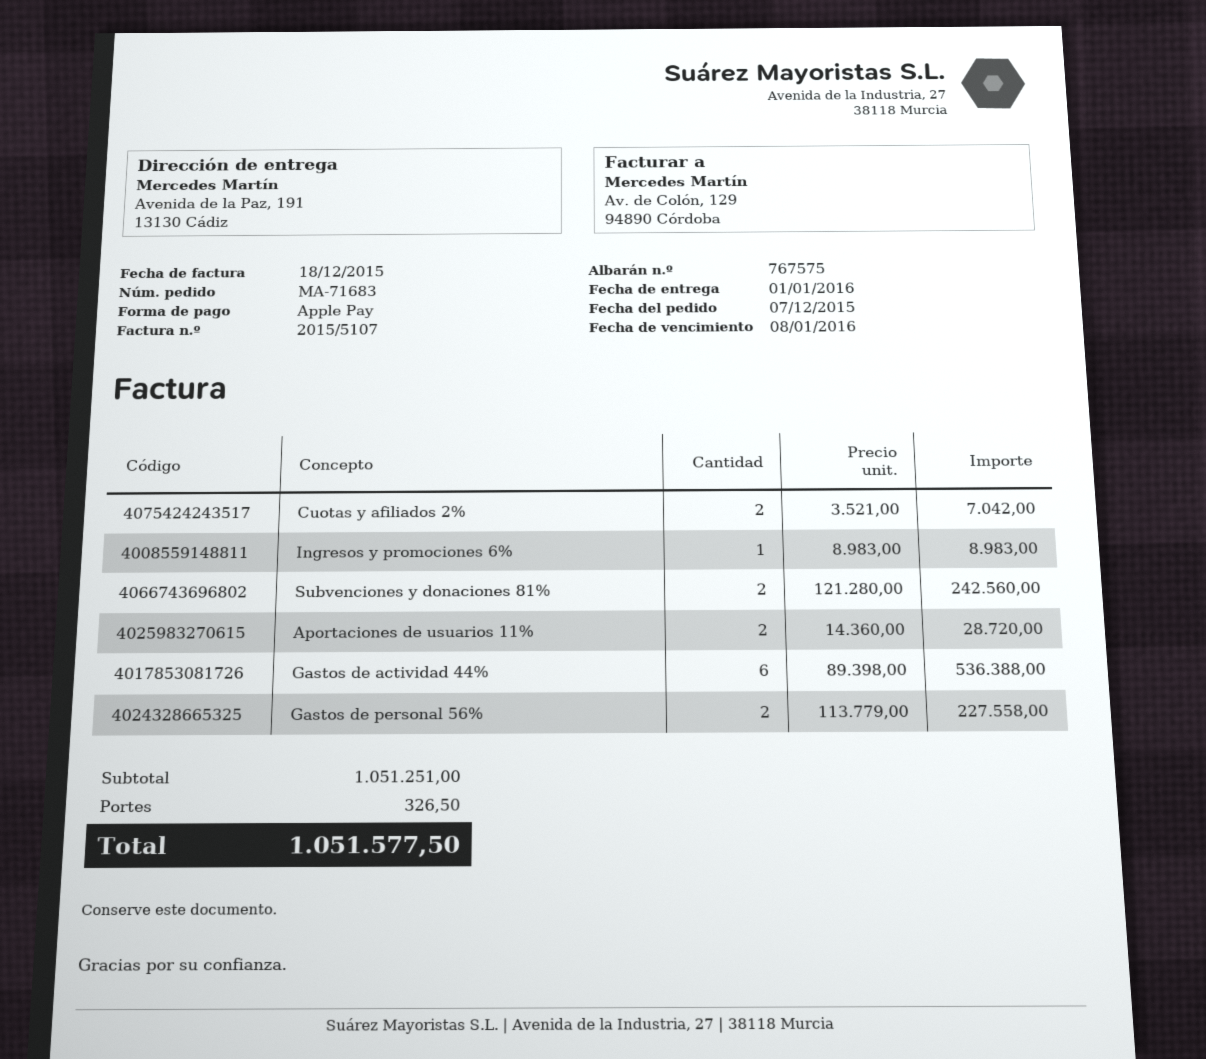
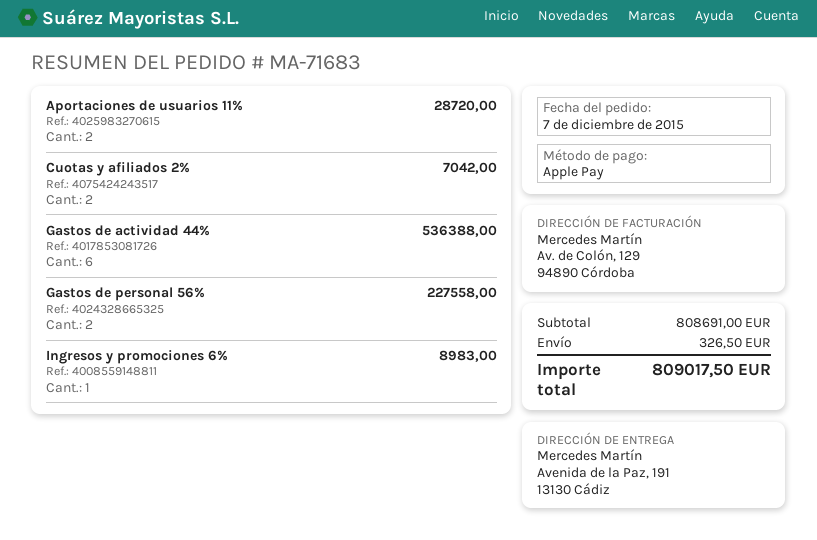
Subvenciones y donaciones 81%: 2 for 242560.00 -> none
subtotal: 1051251.00 -> 808691.00
total: 1051577.50 -> 809017.50

